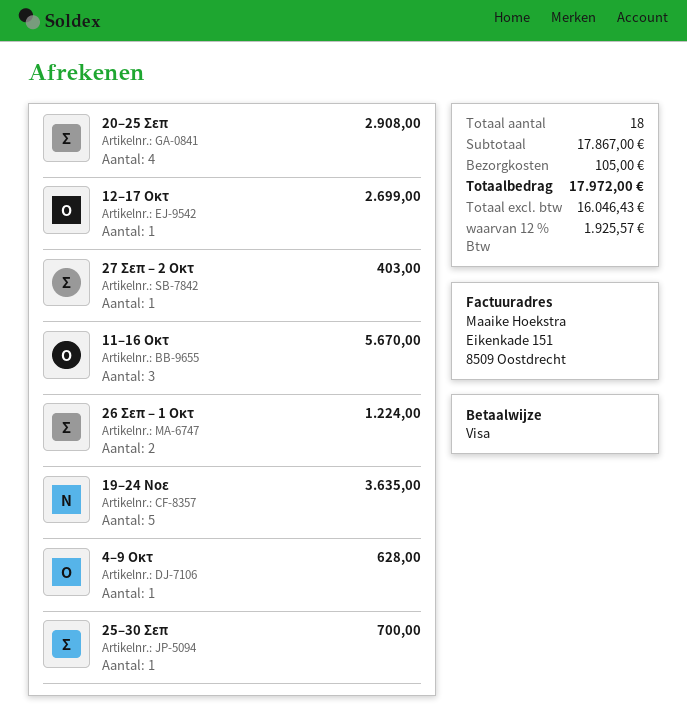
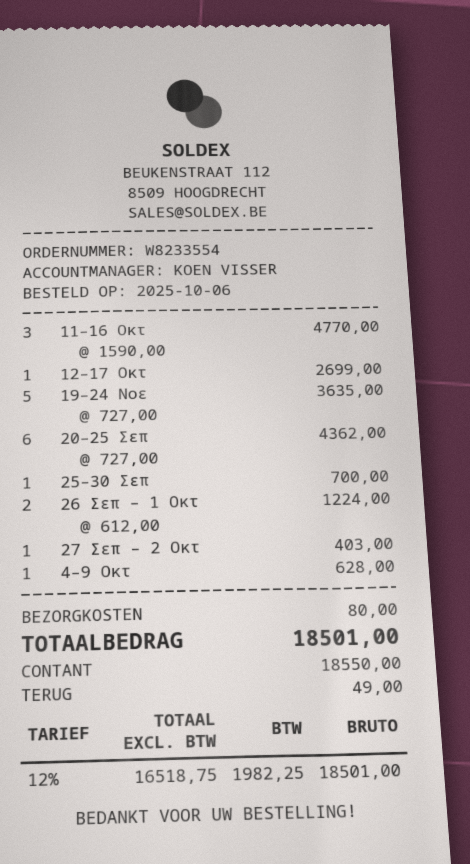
payment method: Visa -> cash
20–25 Σεπ: 4 for 2908.00 -> 6 for 4362.00
11–16 Οκτ: 3 for 5670.00 -> 3 for 4770.00
shipping: 105.00 -> 80.00
net: 16046.43 -> 16518.75
tax: 12% = 1925.57 -> 12% = 1982.25
total: 17972.00 -> 18501.00

